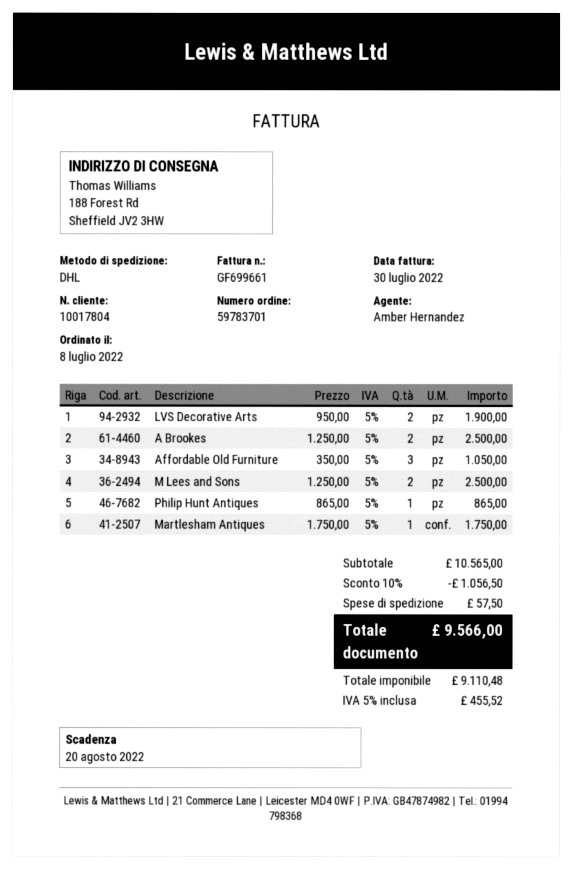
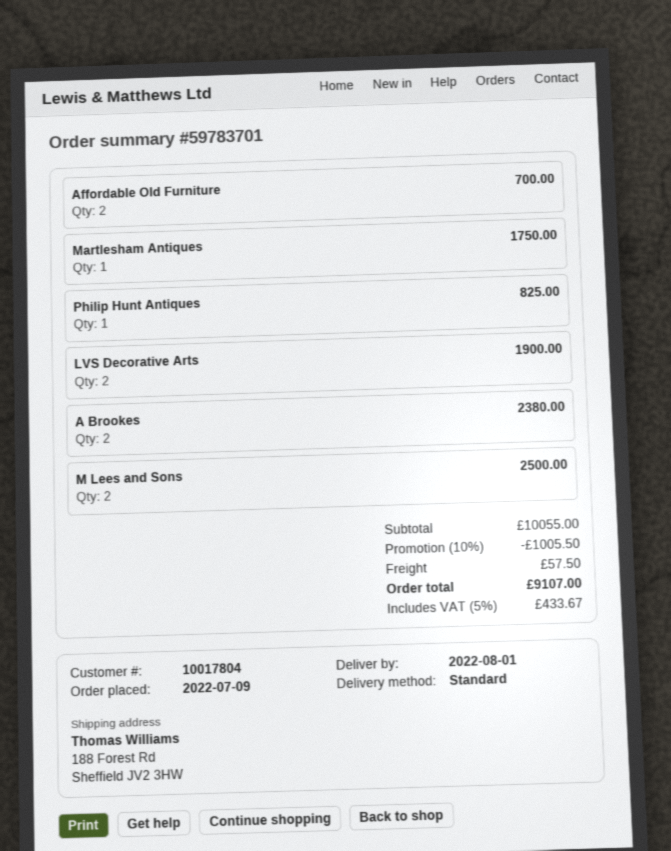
order date: 2022-07-08 -> 2022-07-09
shipping method: DHL -> standard
A Brookes: 2 for 2500.00 -> 2 for 2380.00
Affordable Old Furniture: 3 for 1050.00 -> 2 for 700.00
Philip Hunt Antiques: 1 for 865.00 -> 1 for 825.00
subtotal: 10565.00 -> 10055.00
discount: 10% = 1056.50 -> 10% = 1005.50
tax: 5% = 455.52 -> 5% = 433.67
total: 9566.00 -> 9107.00

